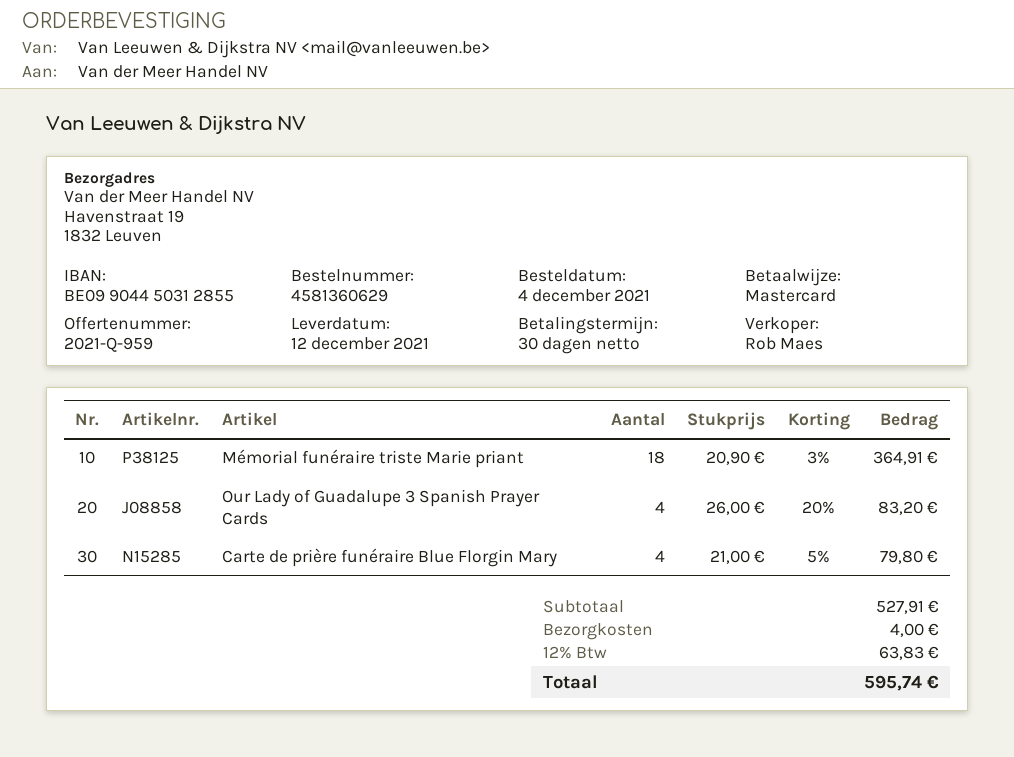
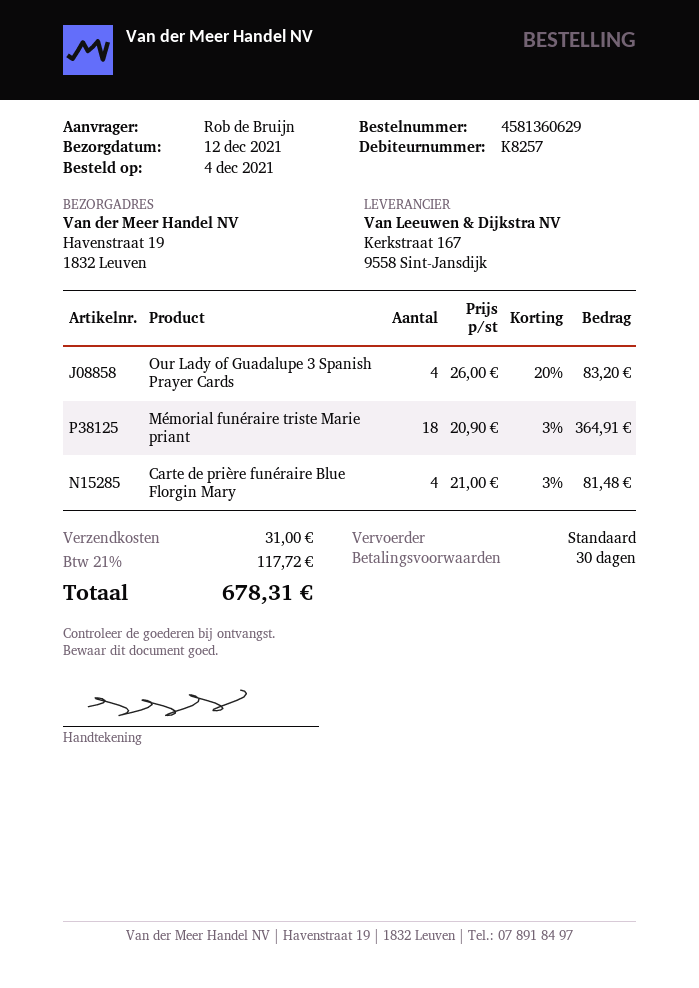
Carte de prière funéraire Blue Florgin Mary: 4 x 21.00 - 5% = 79.80 -> 4 x 21.00 - 3% = 81.48
shipping: 4.00 -> 31.00
tax: 12% = 63.83 -> 21% = 117.72
total: 595.74 -> 678.31

